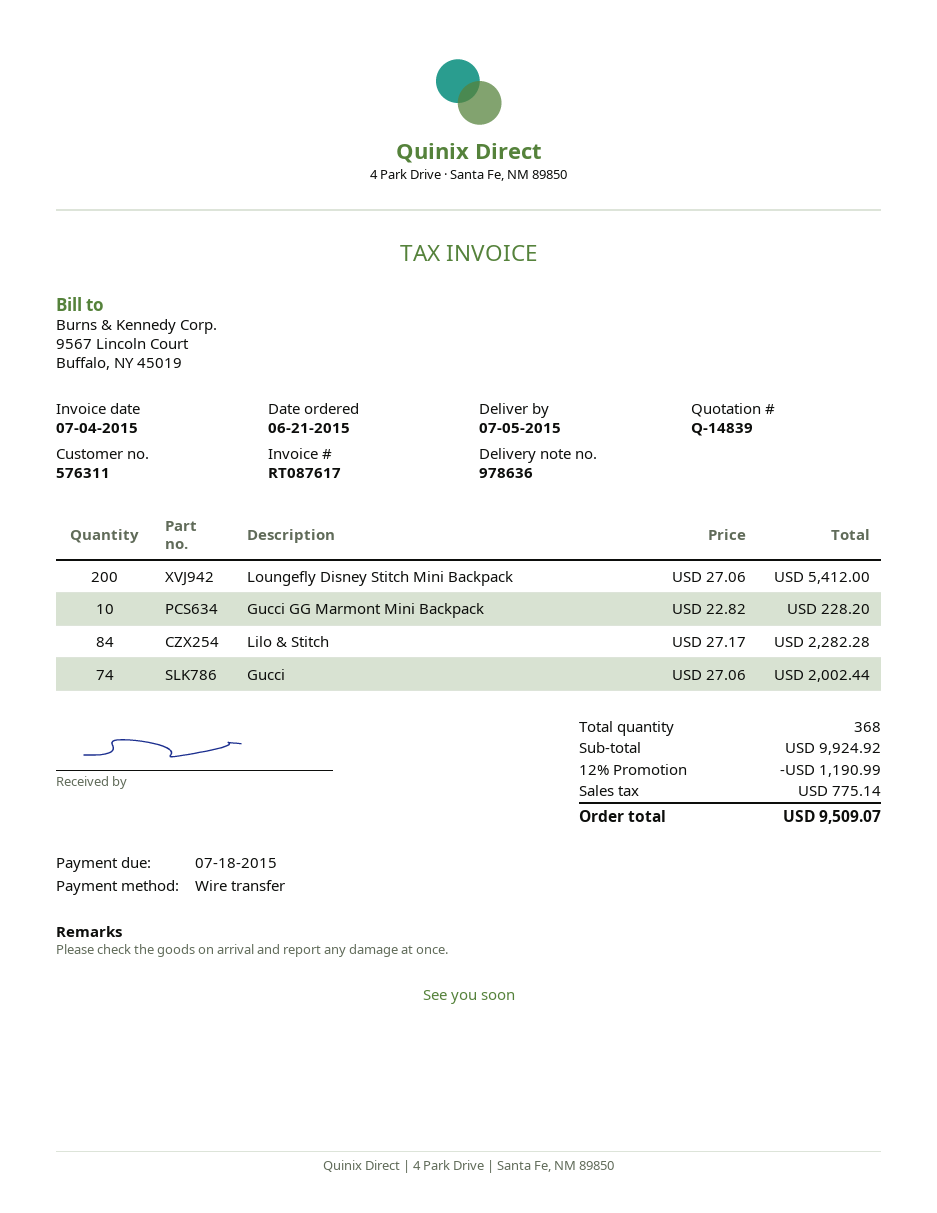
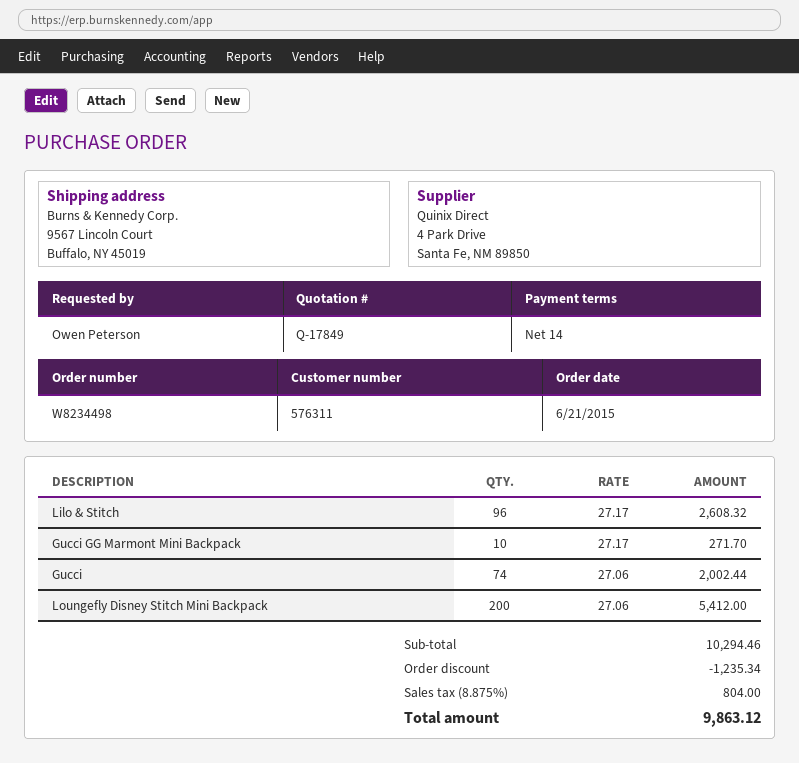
quote number: Q-14839 -> Q-17849
Gucci GG Marmont Mini Backpack: 10 x 22.82 = 228.20 -> 10 x 27.17 = 271.70
Lilo & Stitch: 84 x 27.17 = 2282.28 -> 96 x 27.17 = 2608.32
subtotal: 9924.92 -> 10294.46
discount: 1190.99 -> 1235.34
tax: 775.14 -> 804.00
total: 9509.07 -> 9863.12

